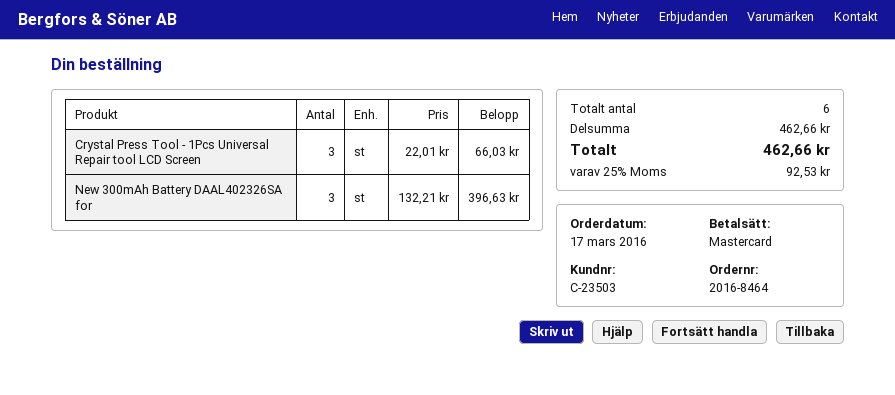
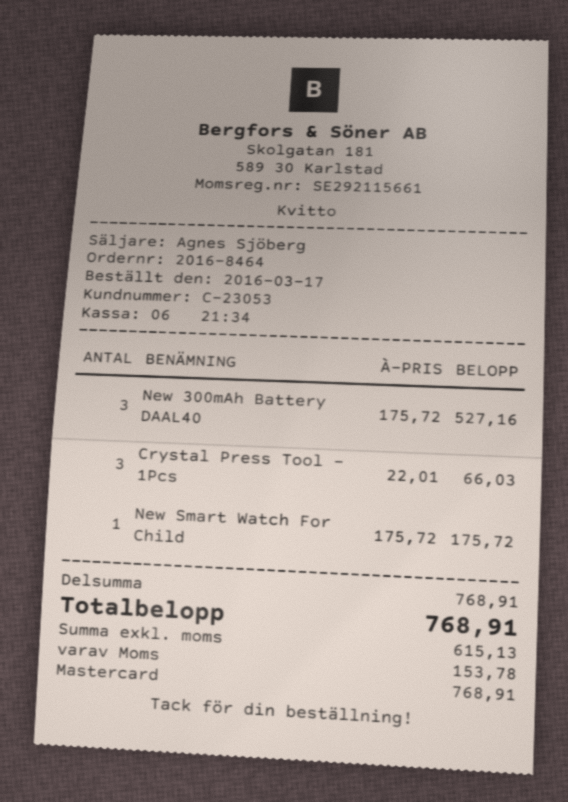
customer number: C-23503 -> C-23053
New 300mAh Battery DAAL402326SA for: 3 x 132.21 = 396.63 -> 3 x 175.72 = 527.16
New Smart Watch For Child: none -> 1 x 175.72 = 175.72
subtotal: 462.66 -> 768.91
tax: 92.53 -> 153.78
total: 462.66 -> 768.91

